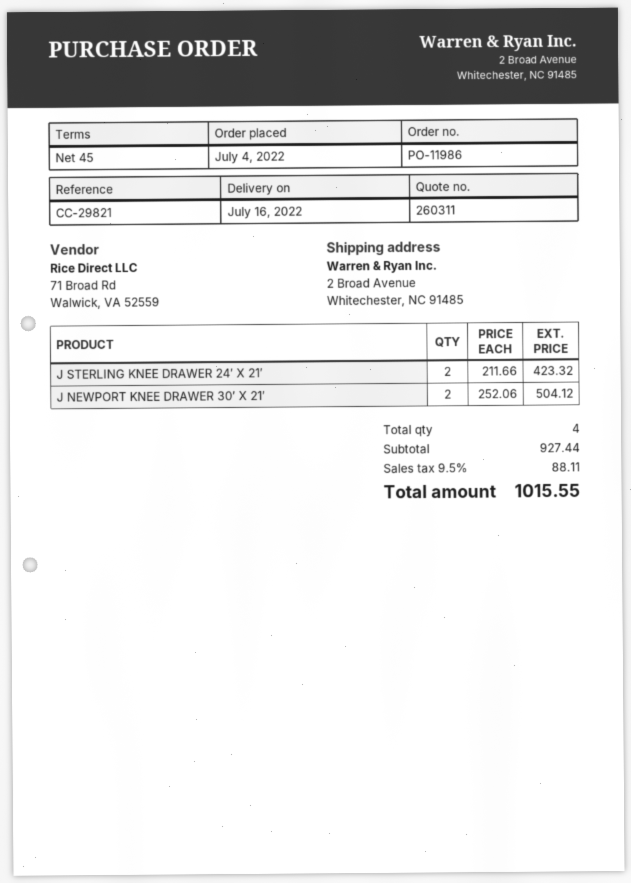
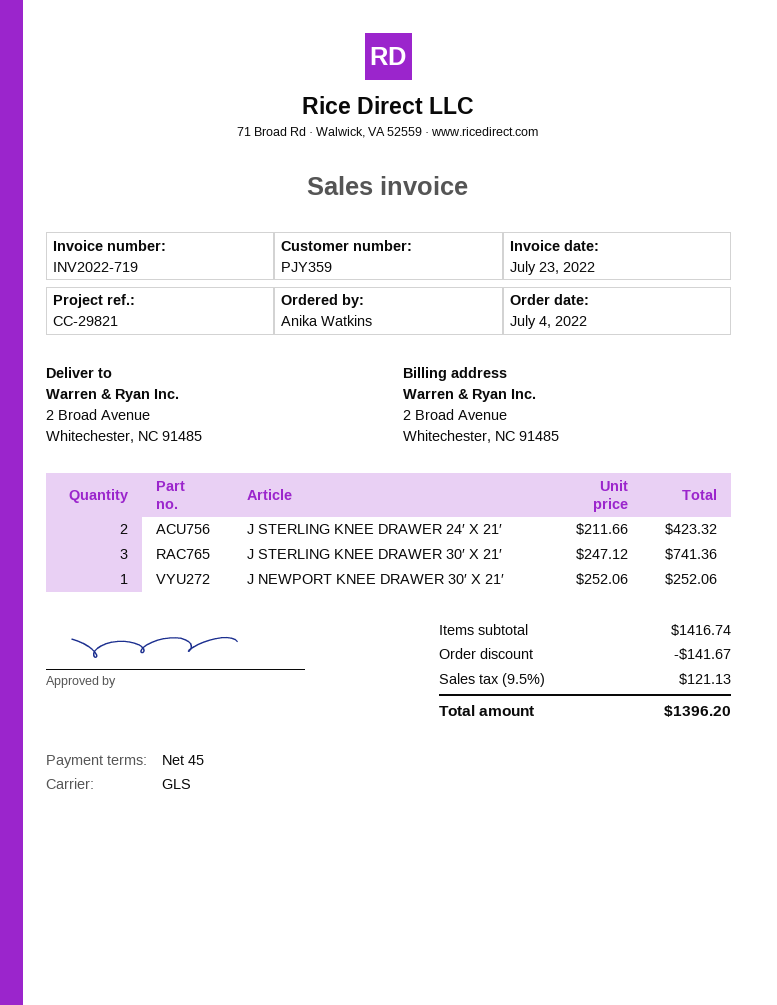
J NEWPORT KNEE DRAWER 30′ X 21′: 2 x 252.06 = 504.12 -> 1 x 252.06 = 252.06
J STERLING KNEE DRAWER 30′ X 21′: none -> 3 x 247.12 = 741.36
subtotal: 927.44 -> 1416.74
discount: none -> 141.67
tax: 9.5% = 88.11 -> 9.5% = 121.13
total: 1015.55 -> 1396.20

